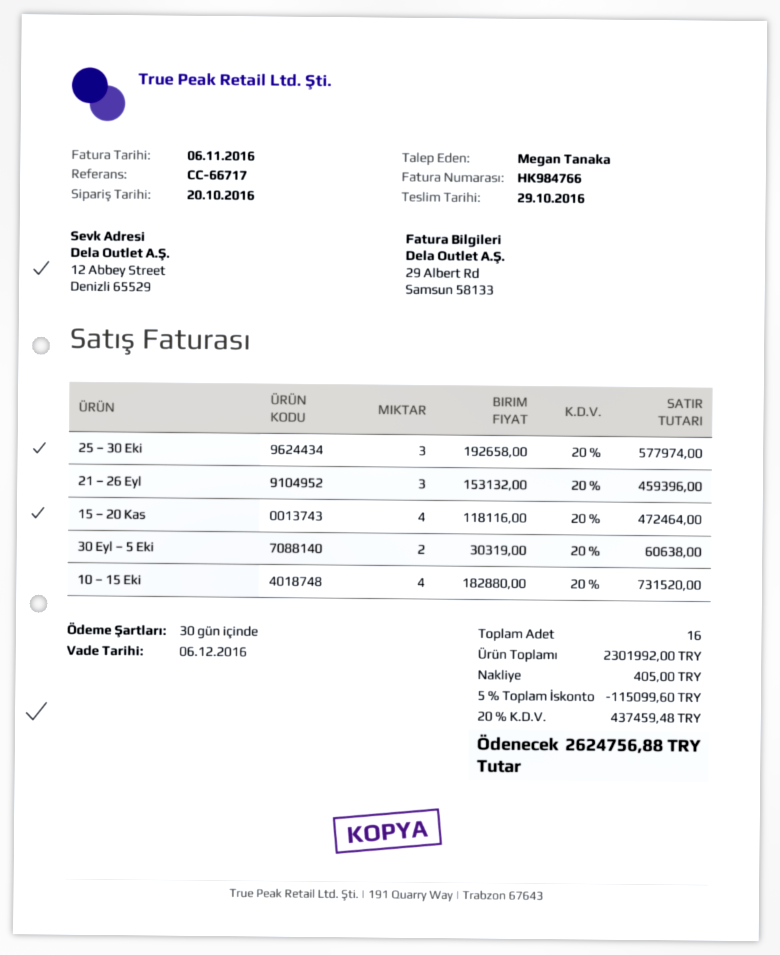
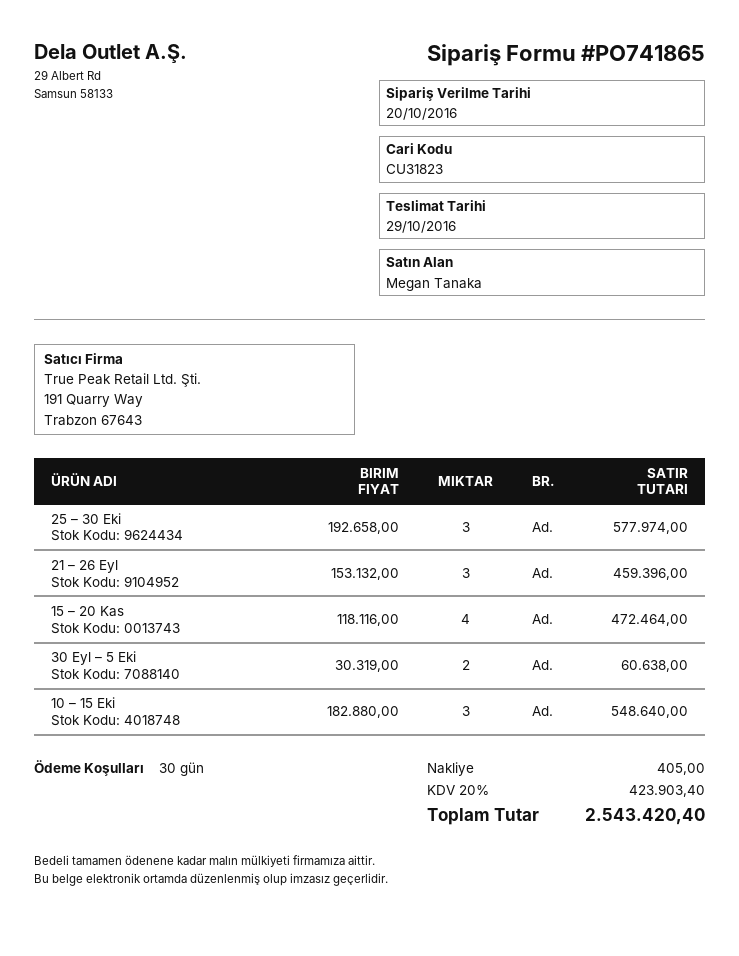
10 – 15 Eki: 4 x 182880.00 = 731520.00 -> 3 x 182880.00 = 548640.00
discount: 5% = 115099.60 -> none
tax: 20% = 437459.48 -> 20% = 423903.40
total: 2624756.88 -> 2543420.40

